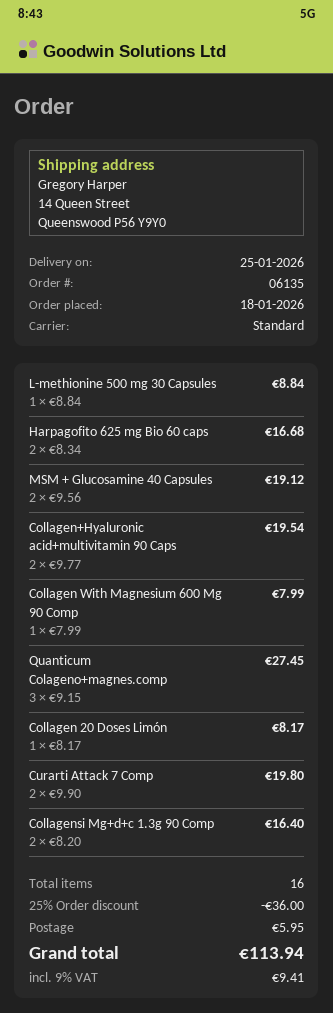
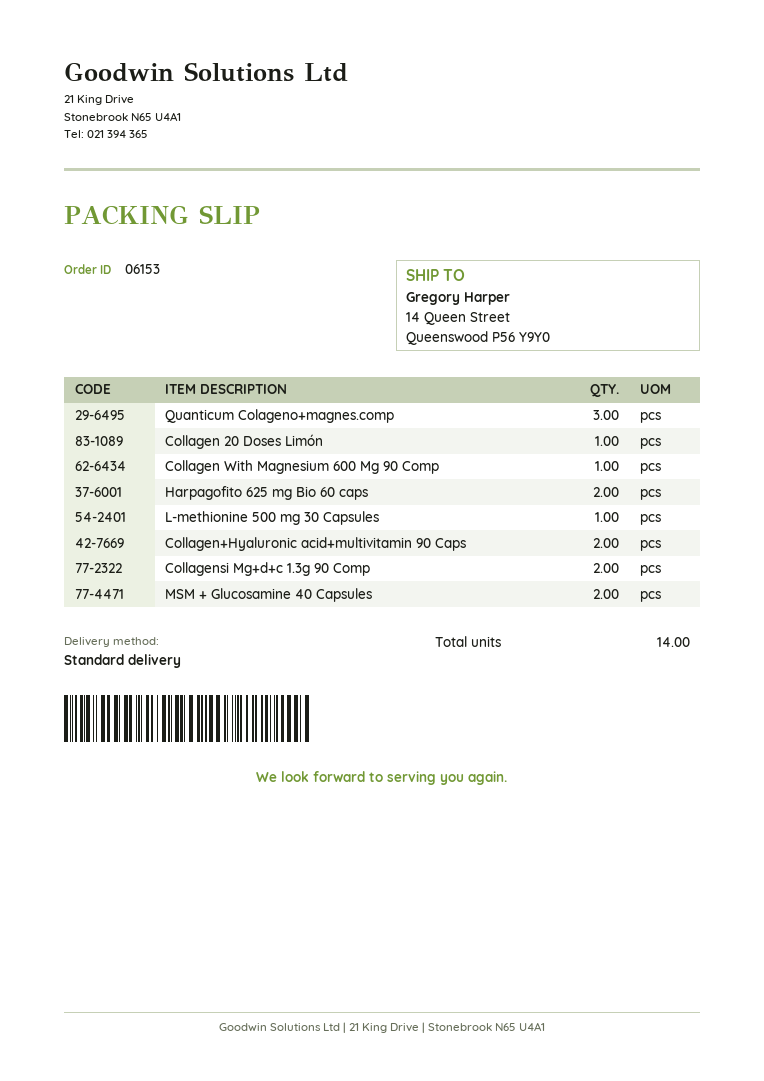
order number: 06135 -> 06153
Curarti Attack 7 Comp: 2 -> none
total quantity: 16 -> 14

